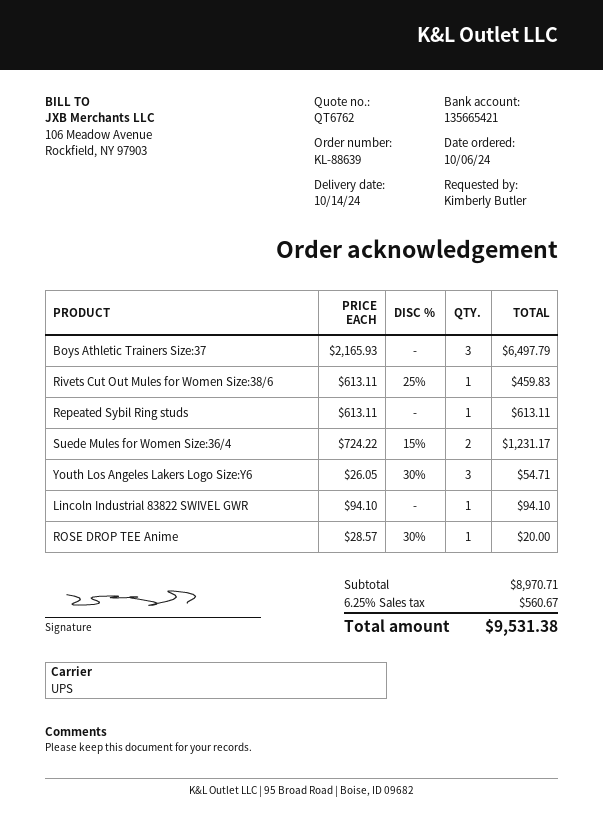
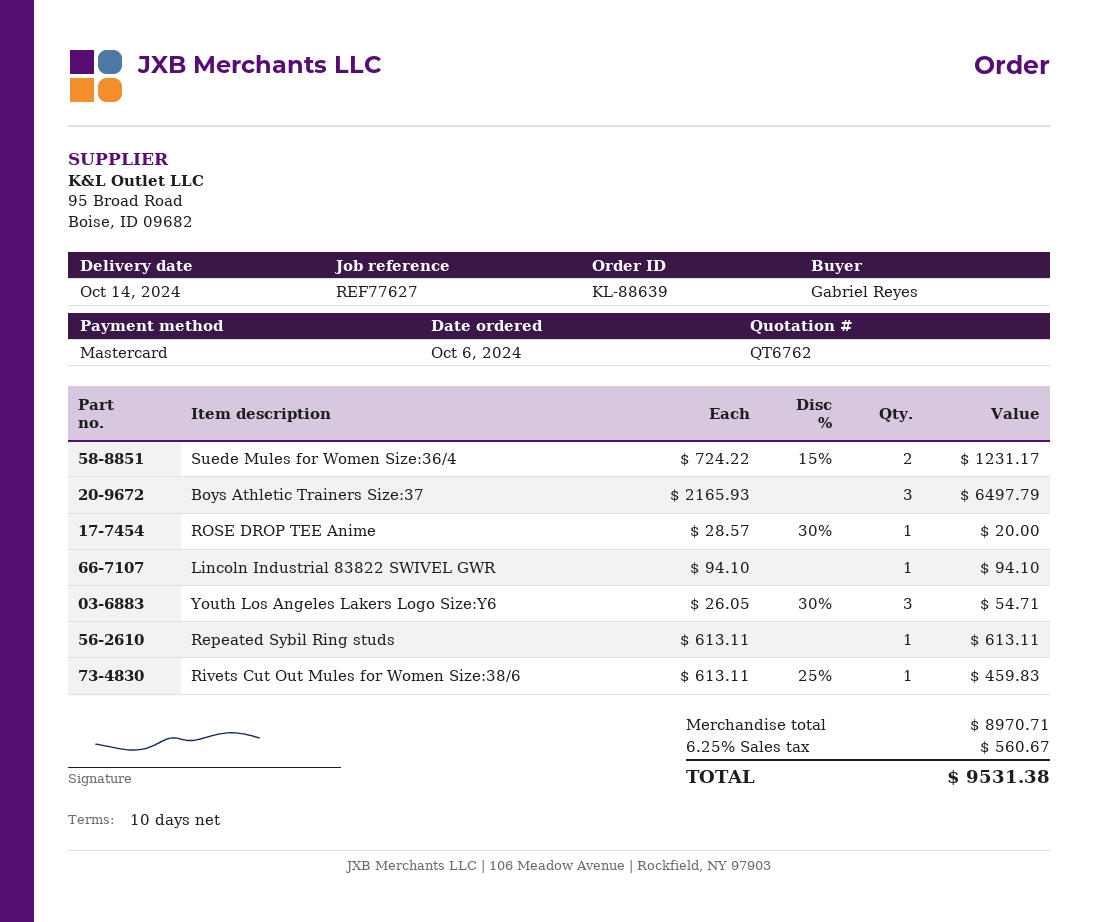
ordered by: Kimberly Butler -> Gabriel Reyes

